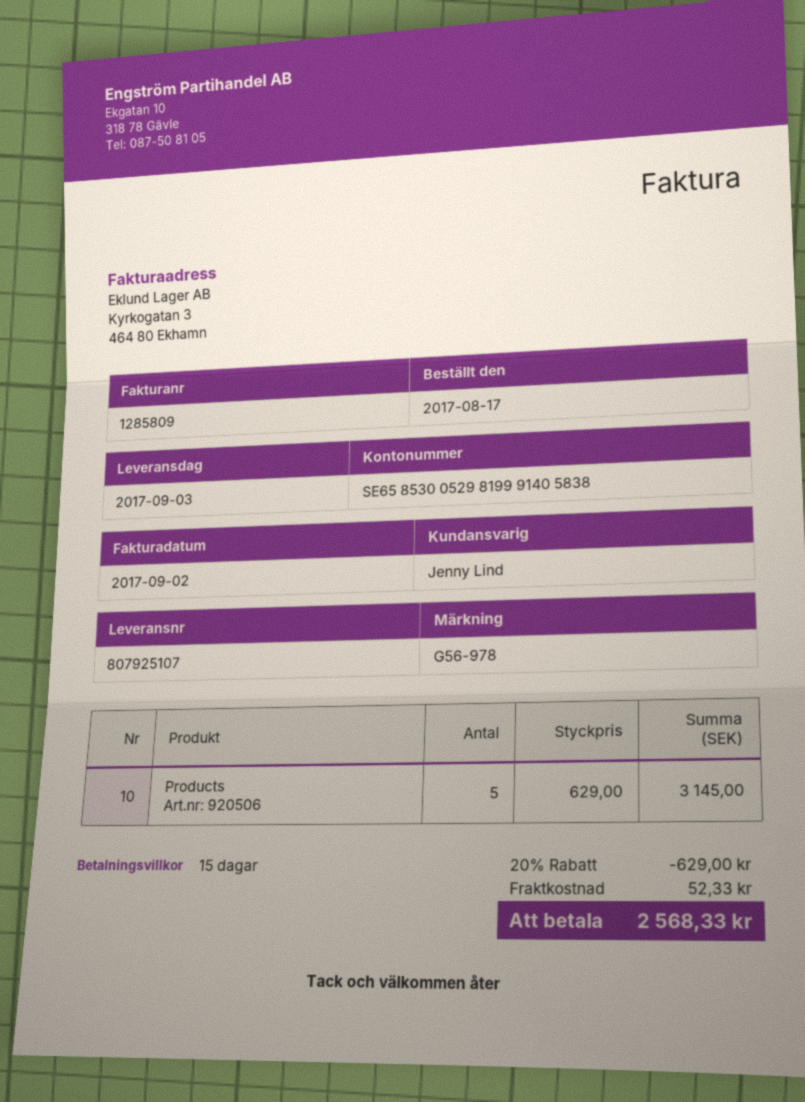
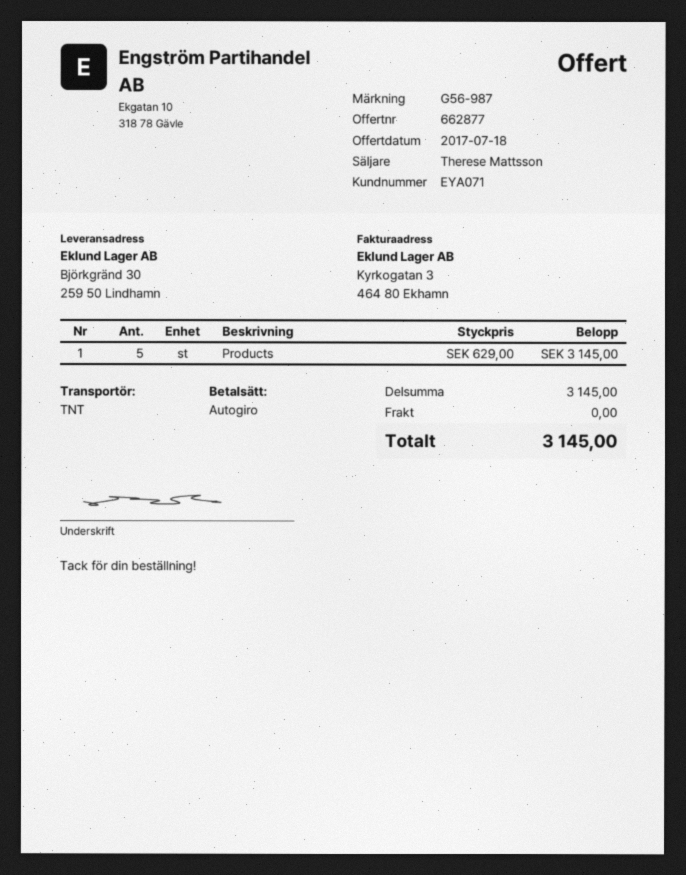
reference: G56-978 -> G56-987
sales rep: Jenny Lind -> Therese Mattsson
discount: 20% = 629.00 -> none
shipping: 52.33 -> 0.00
total: 2568.33 -> 3145.00

